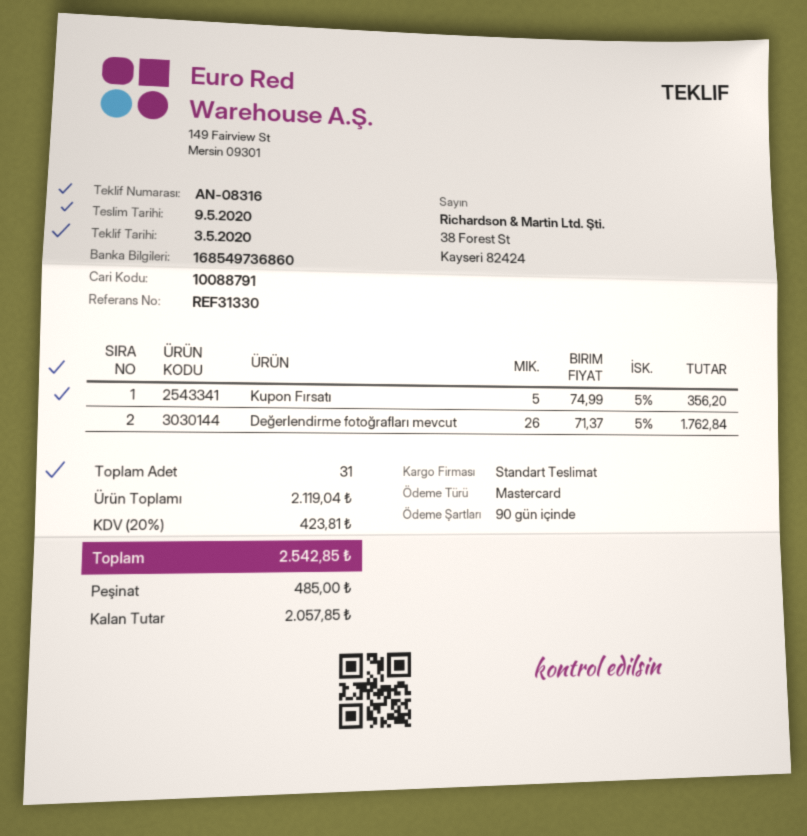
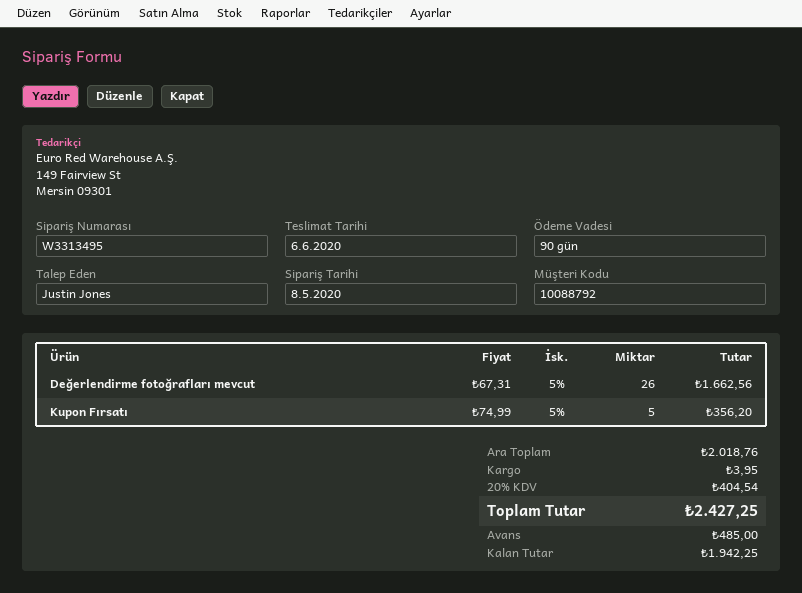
delivery date: 2020-05-09 -> 2020-06-06
customer number: 10088791 -> 10088792
Değerlendirme fotoğrafları mevcut: 26 x 71.37 - 5% = 1762.84 -> 26 x 67.31 - 5% = 1662.56
subtotal: 2119.04 -> 2018.76
shipping: none -> 3.95
tax: 20% = 423.81 -> 20% = 404.54
total: 2542.85 -> 2427.25
balance: 2057.85 -> 1942.25

